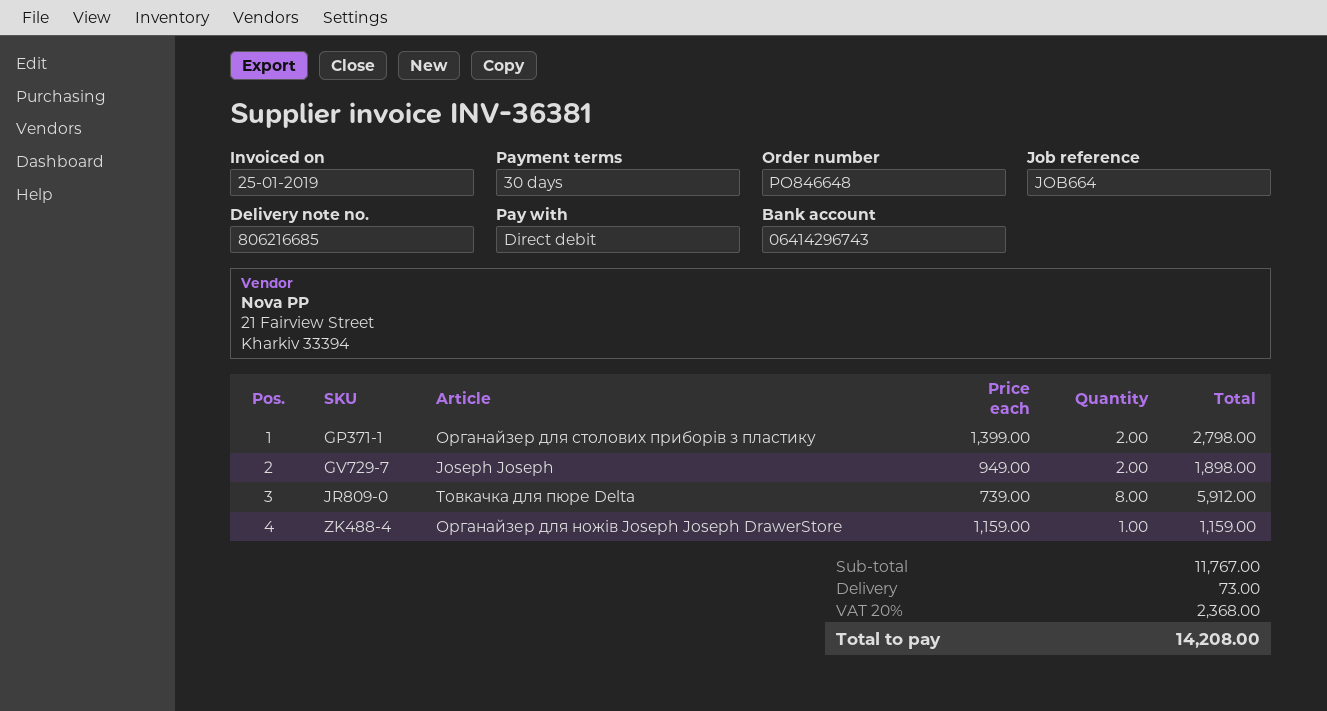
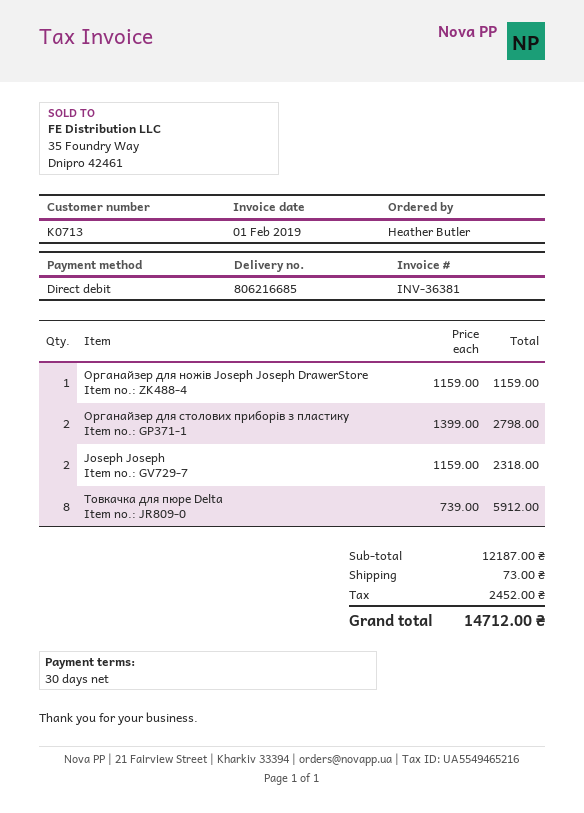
invoice date: 2019-01-25 -> 2019-02-01
Joseph Joseph: 2 x 949.00 = 1898.00 -> 2 x 1159.00 = 2318.00
subtotal: 11767.00 -> 12187.00
tax: 2368.00 -> 2452.00
total: 14208.00 -> 14712.00

